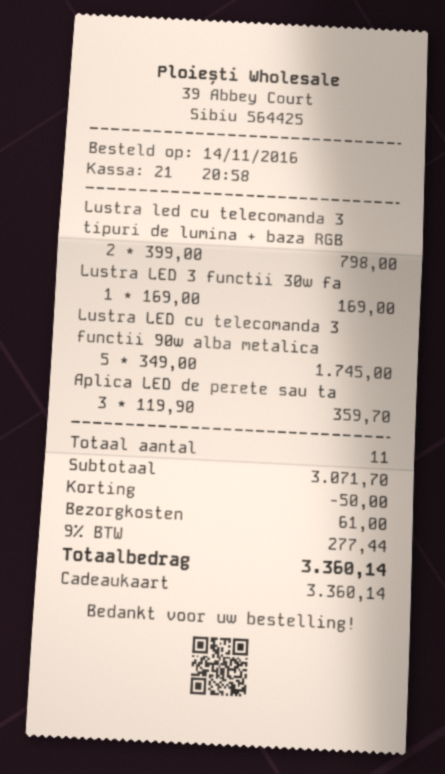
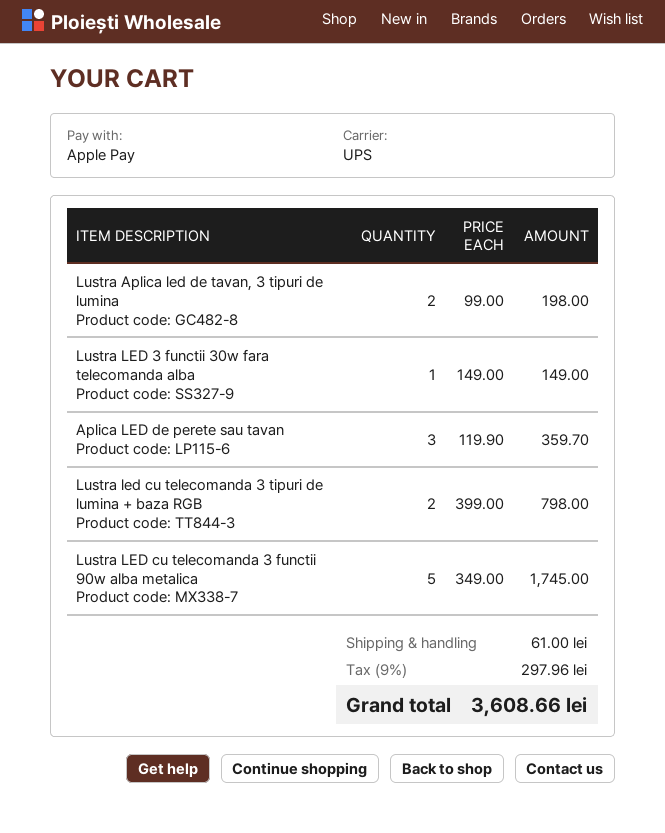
payment method: gift card -> Apple Pay
Lustra LED 3 functii 30w fa: 1 x 169.00 = 169.00 -> 1 x 149.00 = 149.00
Lustra Aplica led de tavan, 3 tipuri de lumina: none -> 2 x 99.00 = 198.00
discount: 50.00 -> none
tax: 9% = 277.44 -> 9% = 297.96
total: 3360.14 -> 3608.66

